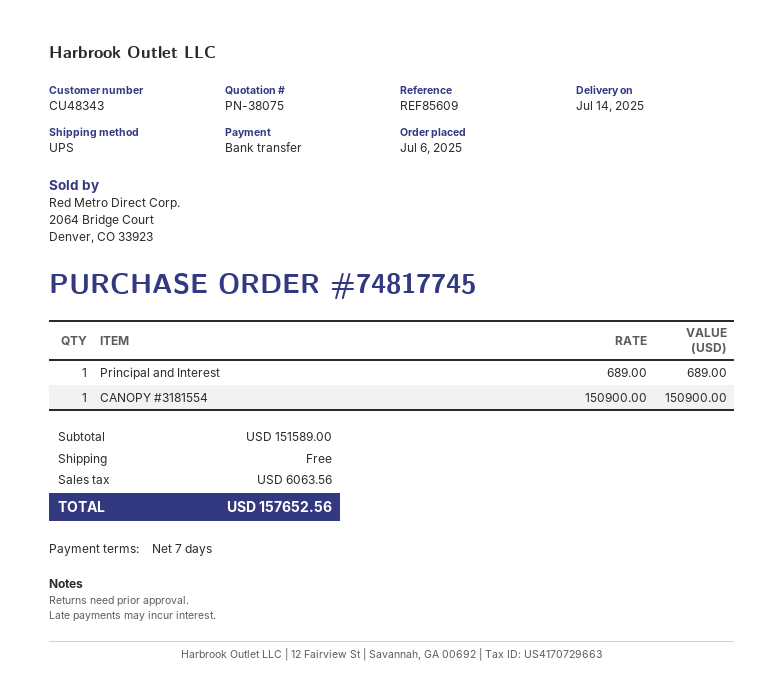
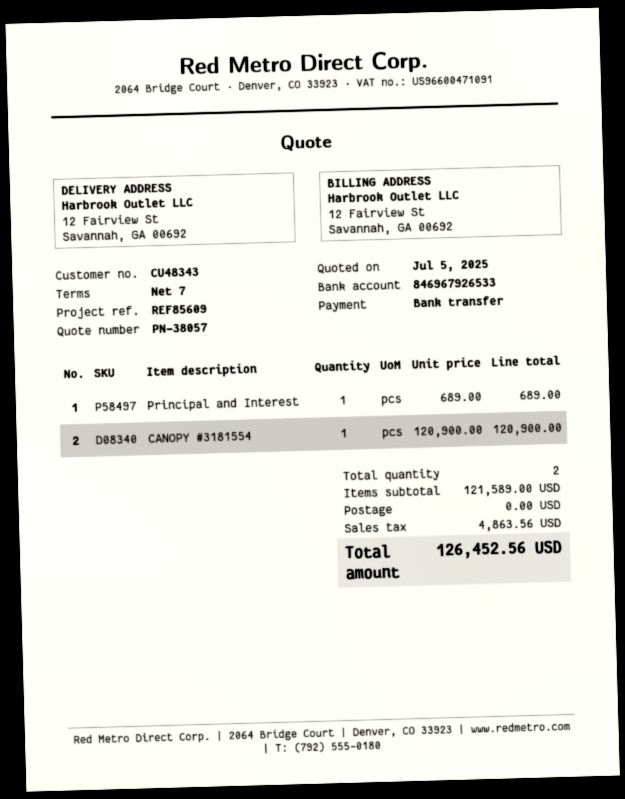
quote number: PN-38075 -> PN-38057
CANOPY #3181554: 1 x 150900.00 = 150900.00 -> 1 x 120900.00 = 120900.00
subtotal: 151589.00 -> 121589.00
tax: 6063.56 -> 4863.56
total: 157652.56 -> 126452.56

